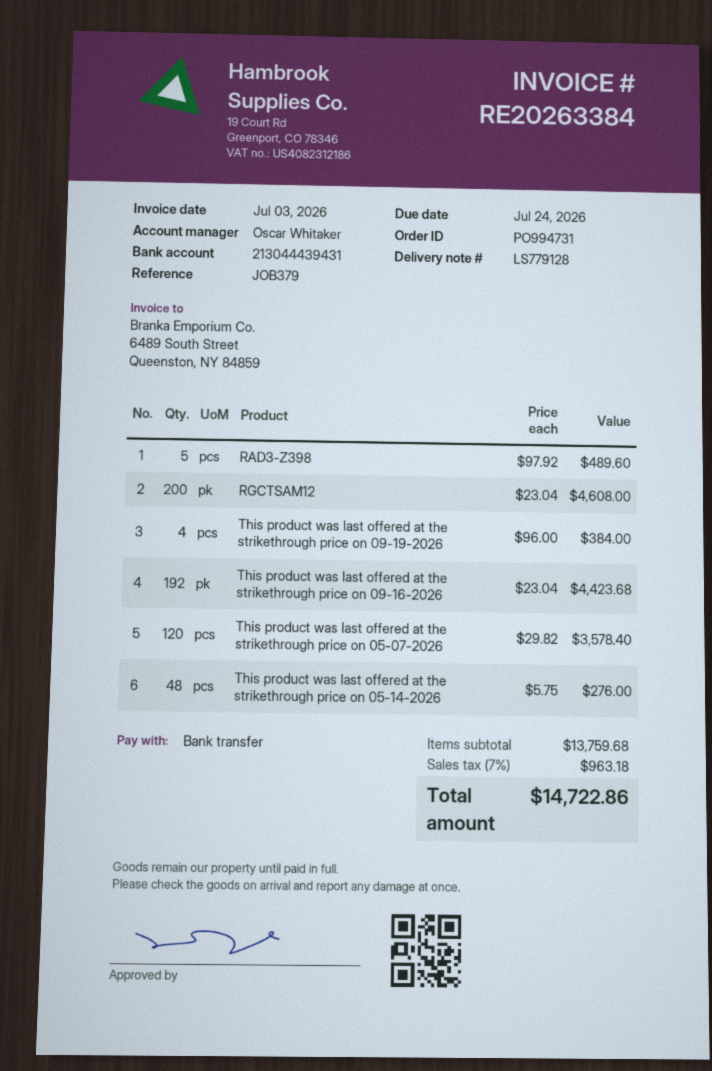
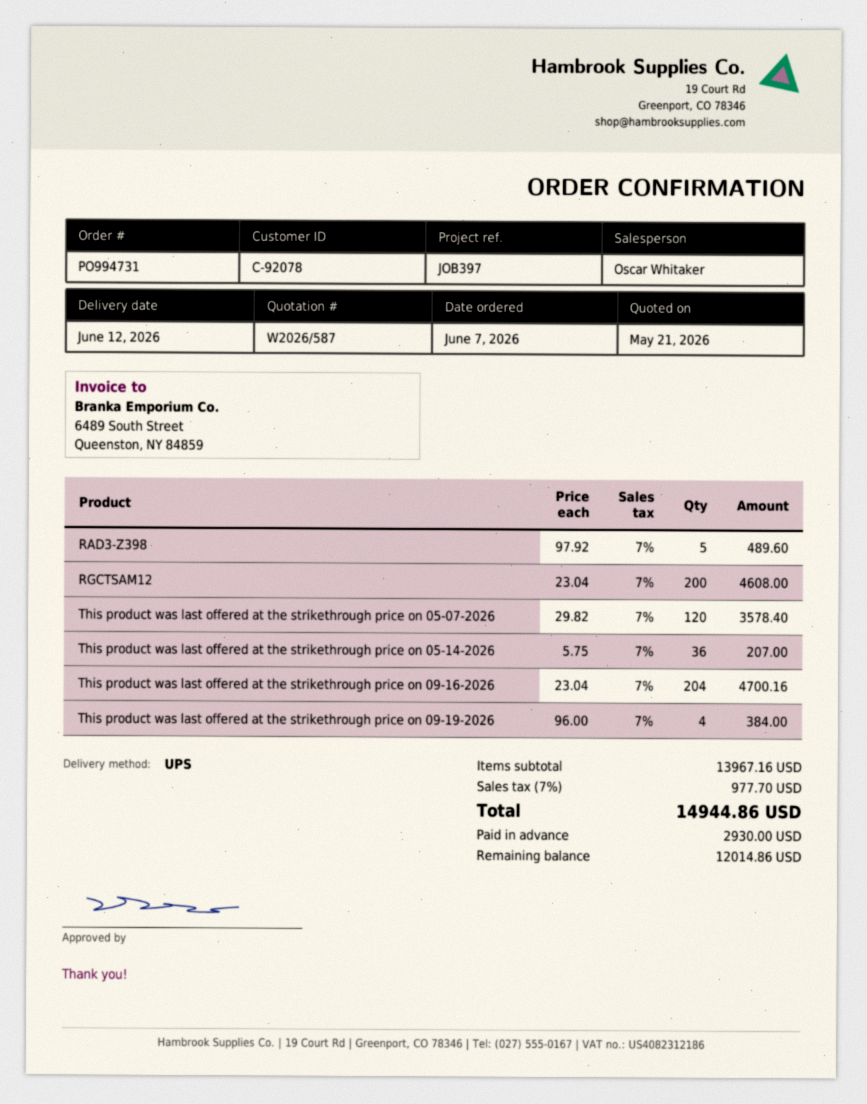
reference: JOB379 -> JOB397
This product was last offered at the strikethrough price on 09-16-2026: 192 x 23.04 = 4423.68 -> 204 x 23.04 = 4700.16
This product was last offered at the strikethrough price on 05-14-2026: 48 x 5.75 = 276.00 -> 36 x 5.75 = 207.00
subtotal: 13759.68 -> 13967.16
tax: 7% = 963.18 -> 7% = 977.70
total: 14722.86 -> 14944.86

